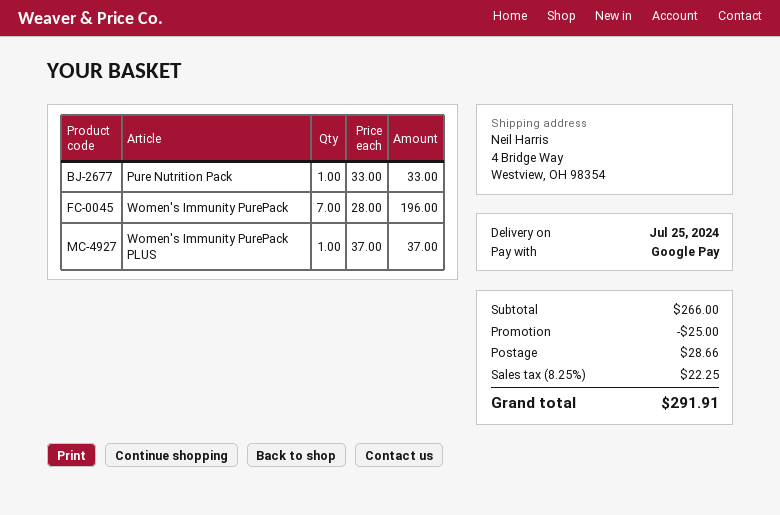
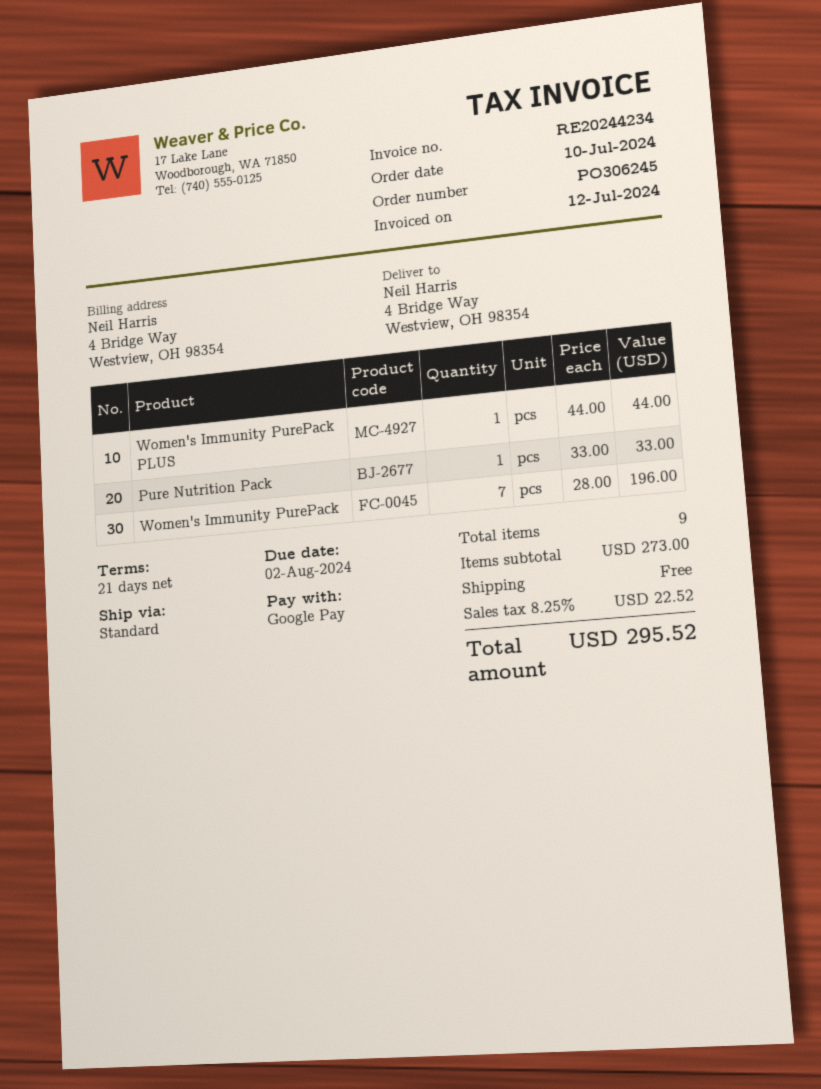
Women's Immunity PurePack PLUS: 1 x 37.00 = 37.00 -> 1 x 44.00 = 44.00
subtotal: 266.00 -> 273.00
discount: 25.00 -> none
shipping: 28.66 -> 0.00
tax: 8.25% = 22.25 -> 8.25% = 22.52
total: 291.91 -> 295.52

